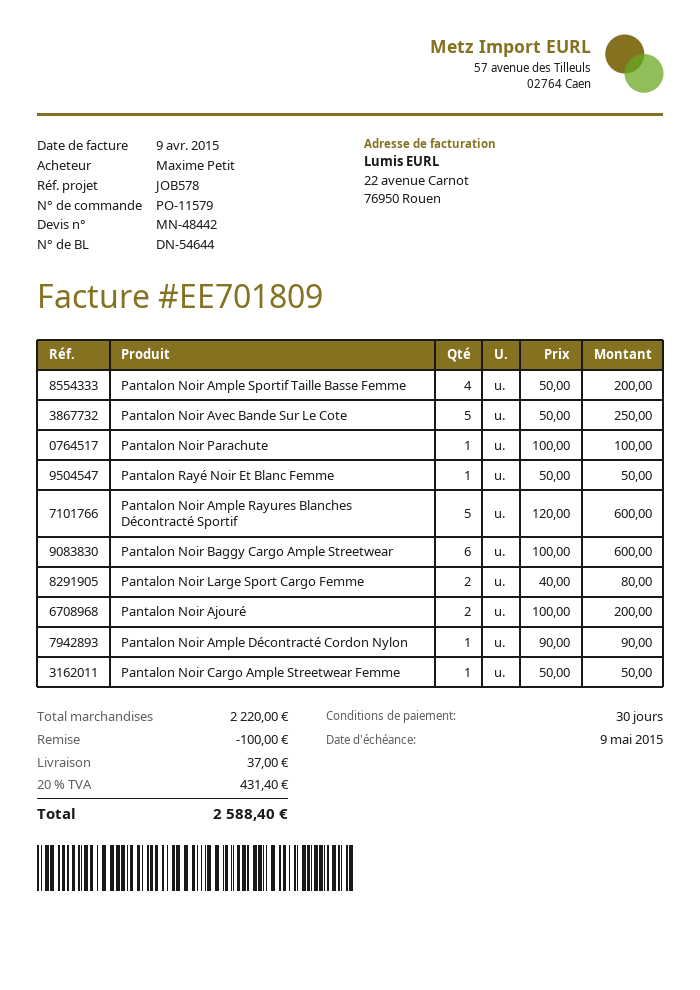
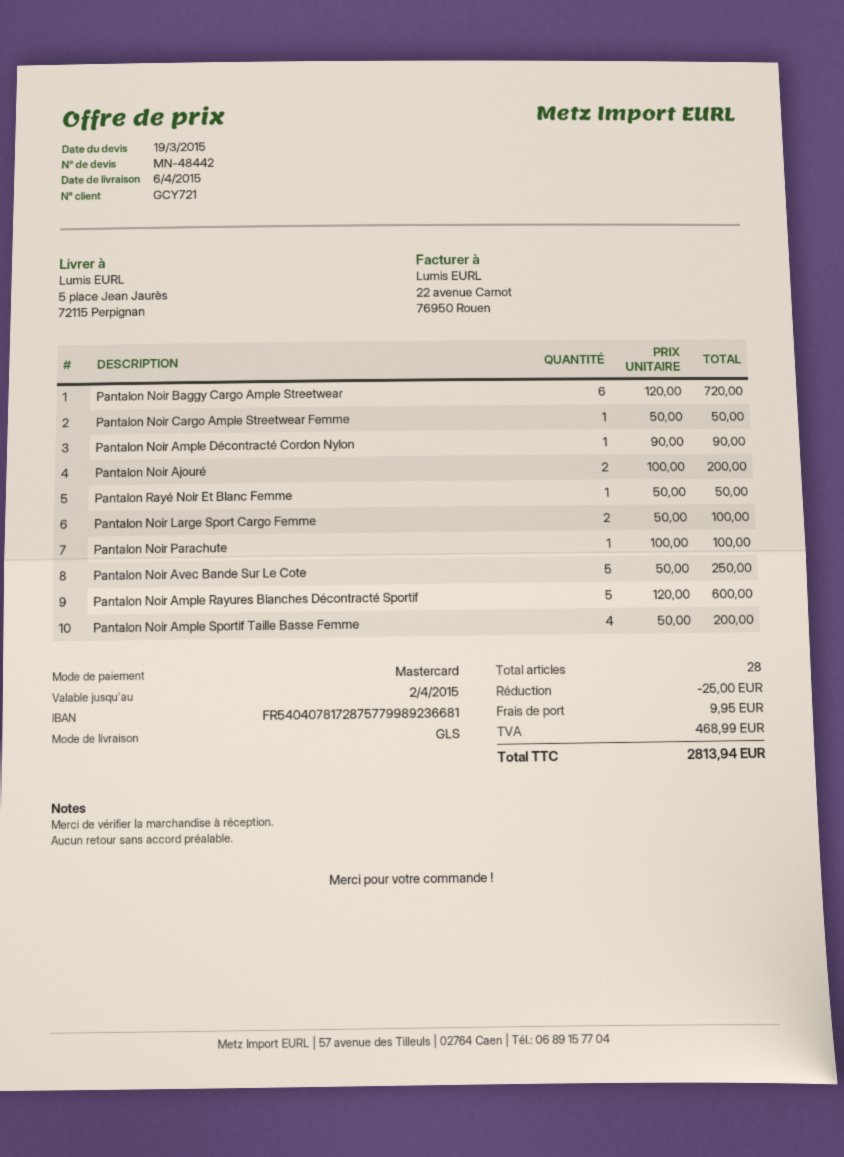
Pantalon Noir Baggy Cargo Ample Streetwear: 6 x 100.00 = 600.00 -> 6 x 120.00 = 720.00
Pantalon Noir Large Sport Cargo Femme: 2 x 40.00 = 80.00 -> 2 x 50.00 = 100.00
discount: 100.00 -> 25.00
shipping: 37.00 -> 9.95
tax: 431.40 -> 468.99
total: 2588.40 -> 2813.94

